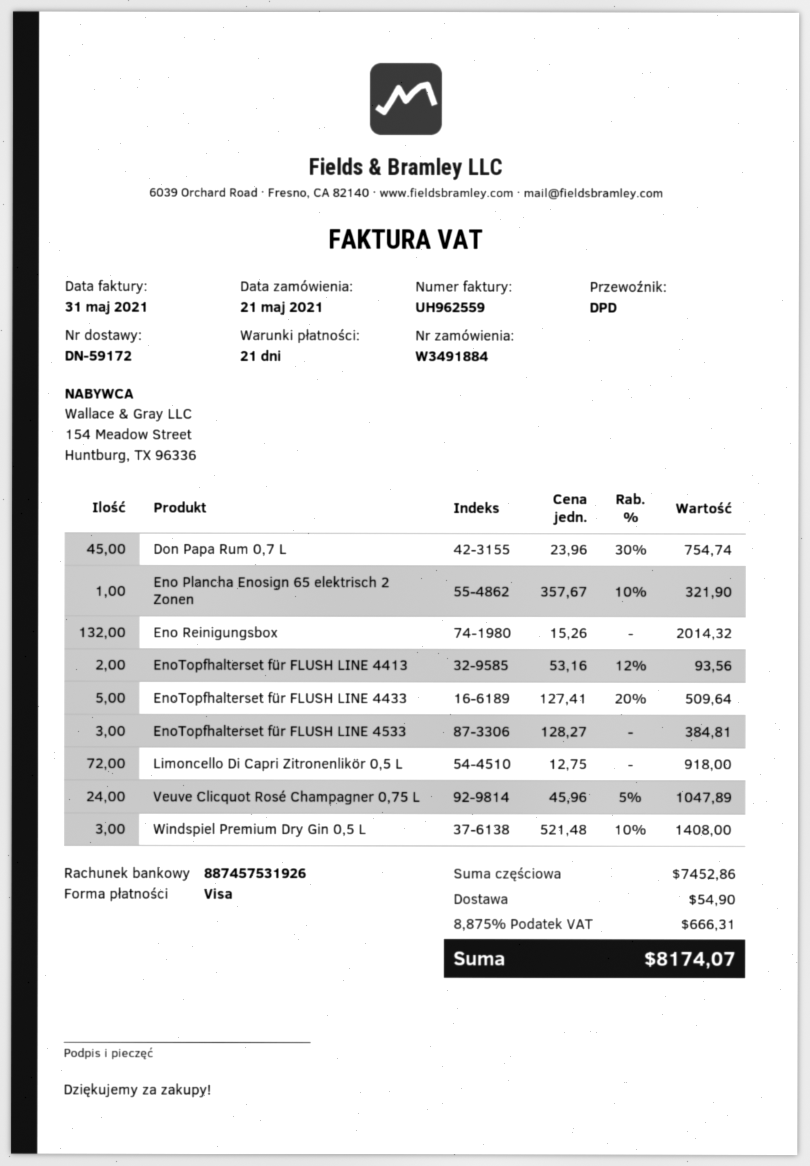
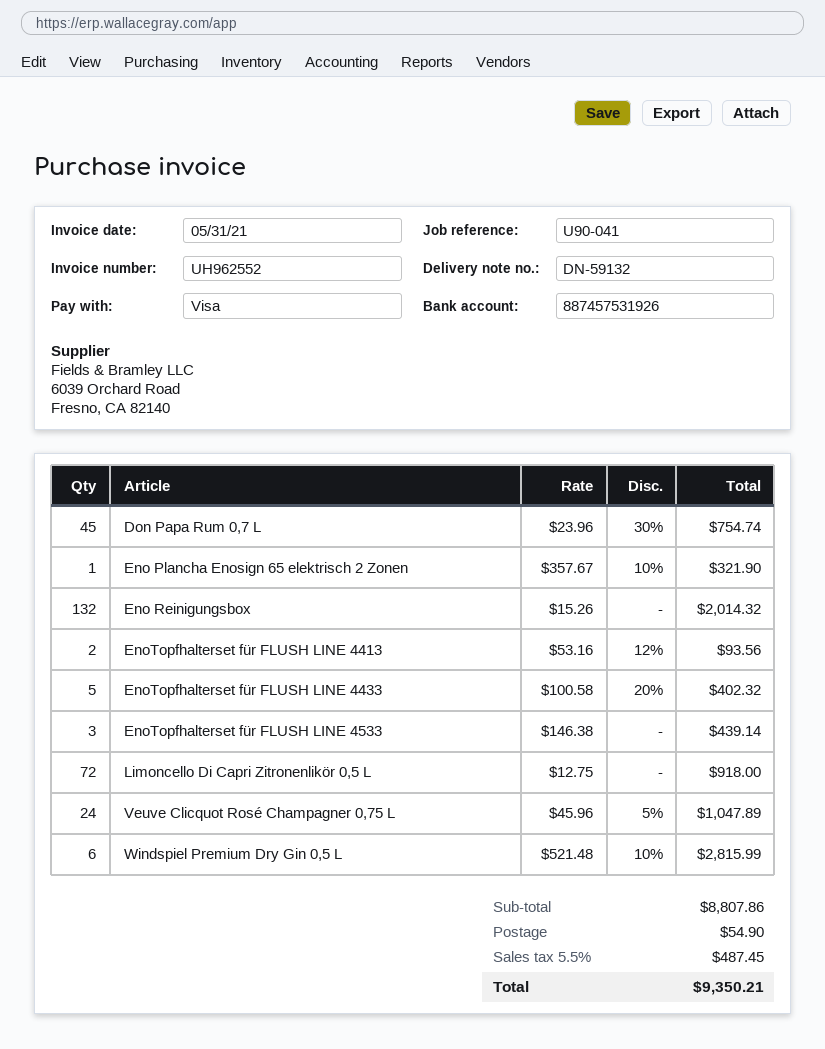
delivery note number: DN-59172 -> DN-59132
invoice number: UH962559 -> UH962552
EnoTopfhalterset für FLUSH LINE 4433: 5 x 127.41 - 20% = 509.64 -> 5 x 100.58 - 20% = 402.32
EnoTopfhalterset für FLUSH LINE 4533: 3 x 128.27 = 384.81 -> 3 x 146.38 = 439.14
Windspiel Premium Dry Gin 0,5 L: 3 x 521.48 - 10% = 1408.00 -> 6 x 521.48 - 10% = 2815.99
subtotal: 7452.86 -> 8807.86
tax: 8.875% = 666.31 -> 5.5% = 487.45
total: 8174.07 -> 9350.21

